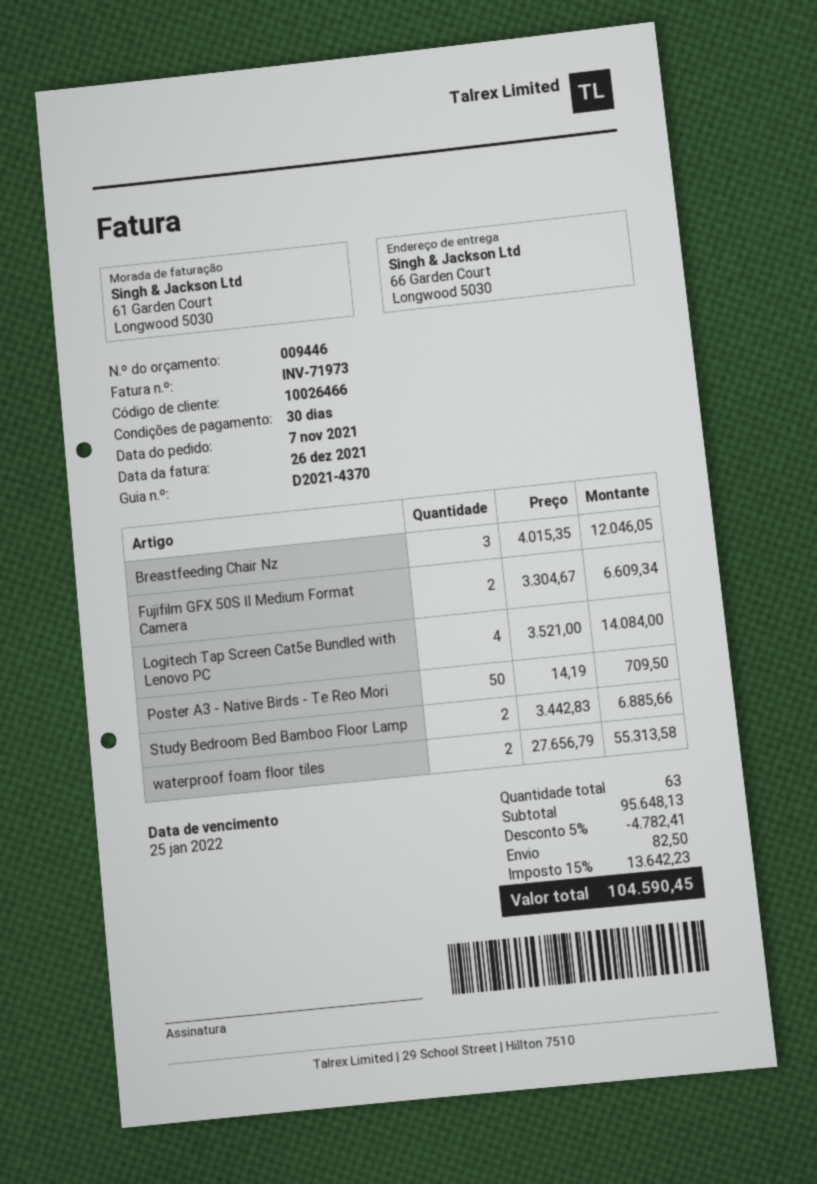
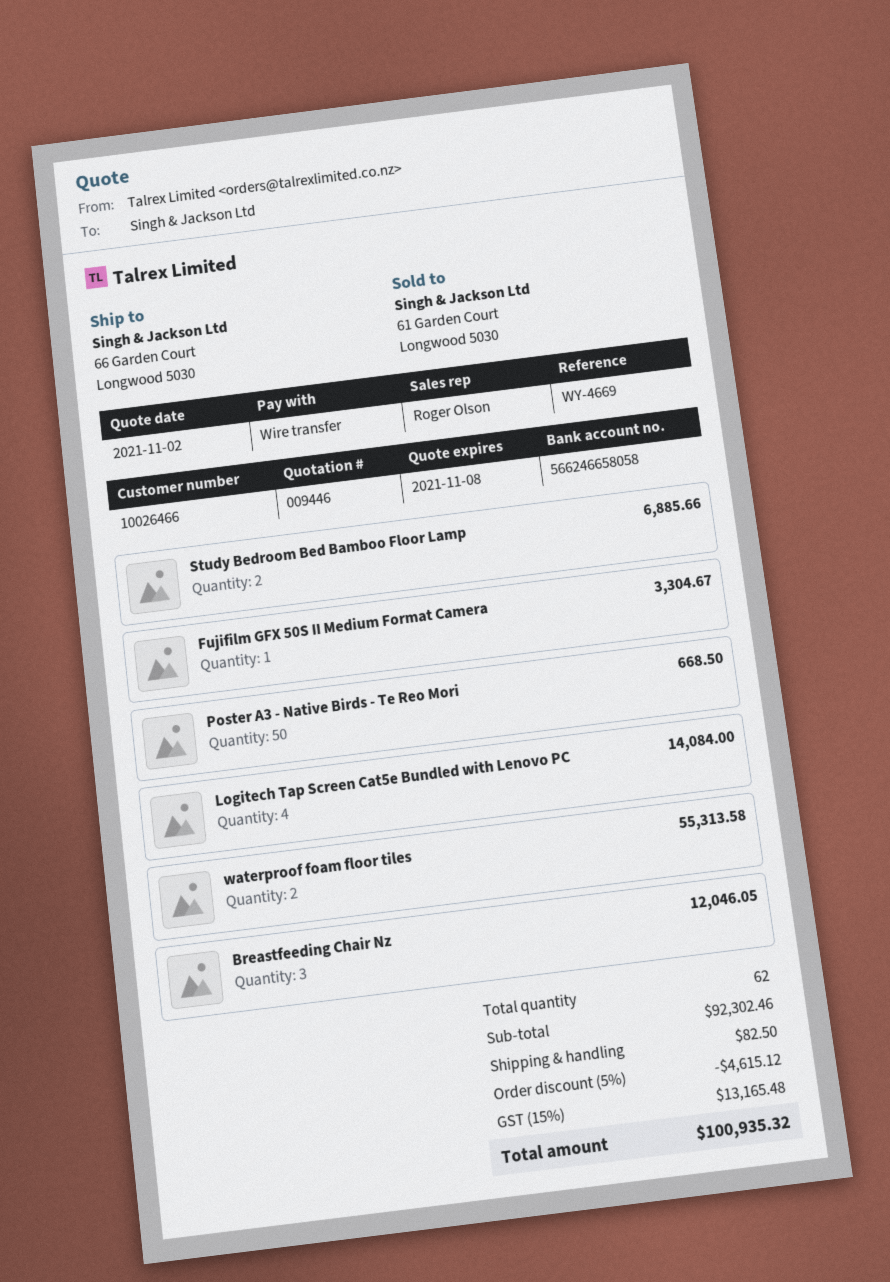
Fujifilm GFX 50S II Medium Format Camera: 2 for 6609.34 -> 1 for 3304.67
Poster A3 - Native Birds - Te Reo Mori: 50 for 709.50 -> 50 for 668.50
total quantity: 63 -> 62
subtotal: 95648.13 -> 92302.46
discount: 5% = 4782.41 -> 5% = 4615.12
tax: 15% = 13642.23 -> 15% = 13165.48
total: 104590.45 -> 100935.32

